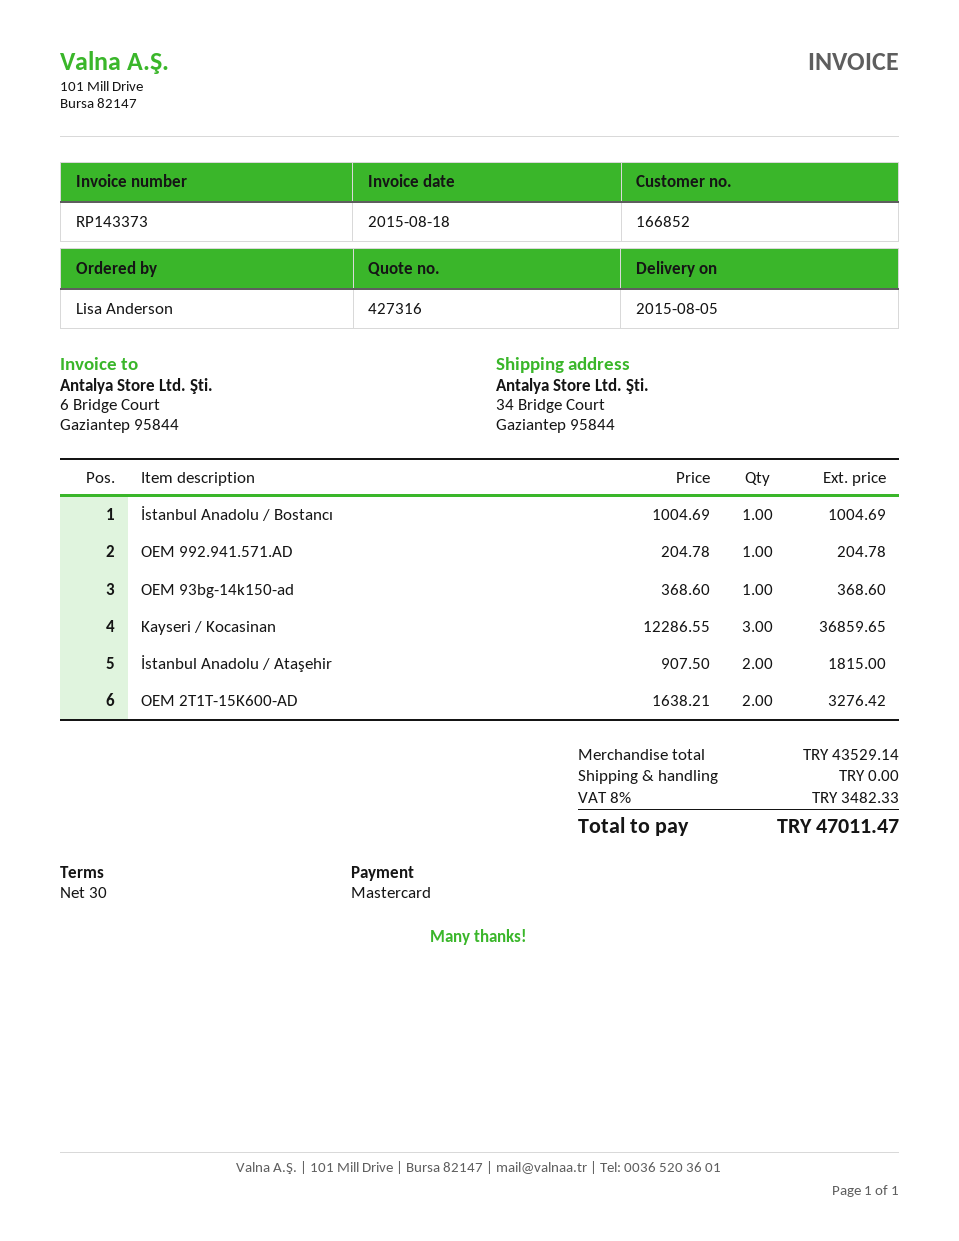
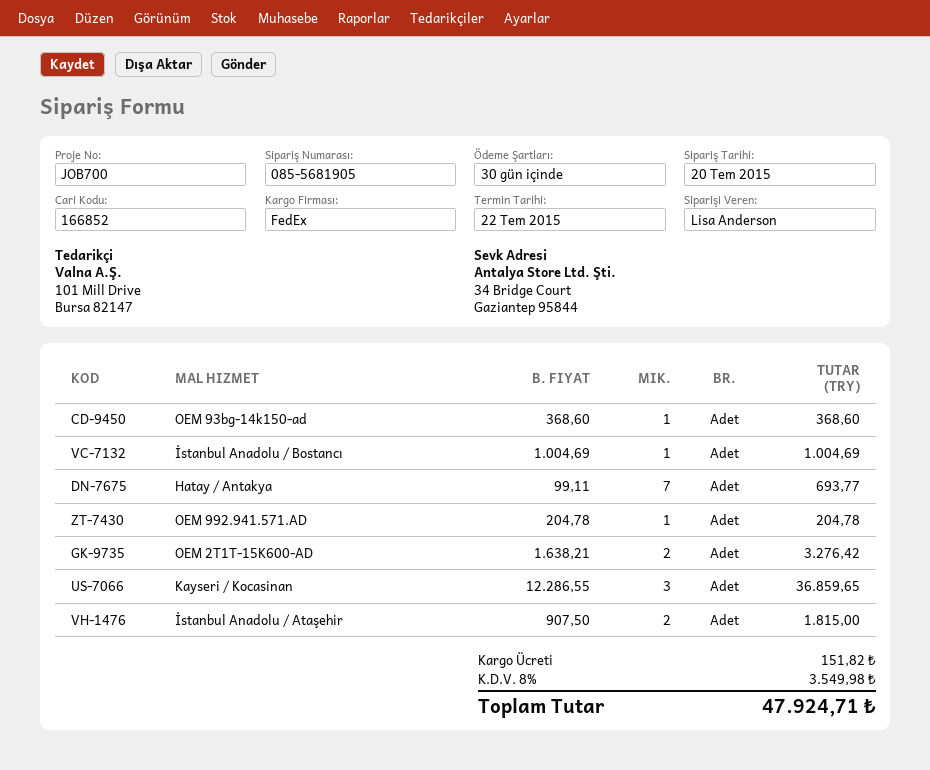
delivery date: 2015-08-05 -> 2015-07-22
Hatay / Antakya: none -> 7 x 99.11 = 693.77
shipping: 0.00 -> 151.82
tax: 8% = 3482.33 -> 8% = 3549.98
total: 47011.47 -> 47924.71

